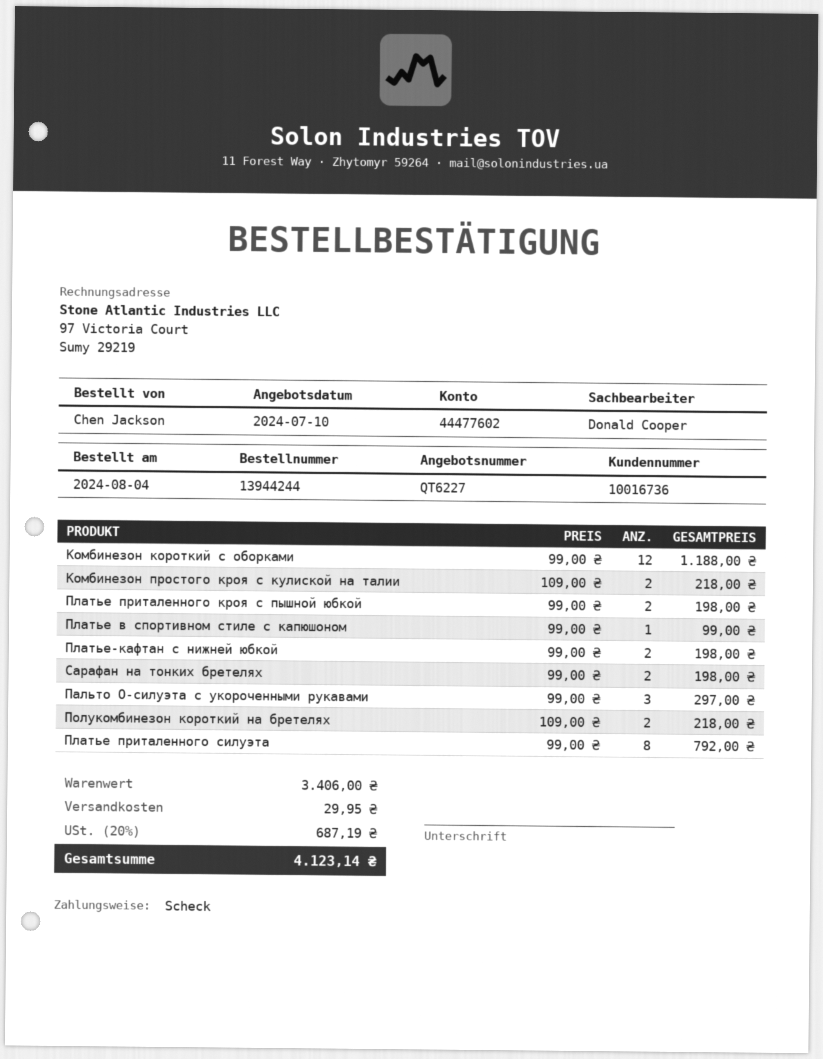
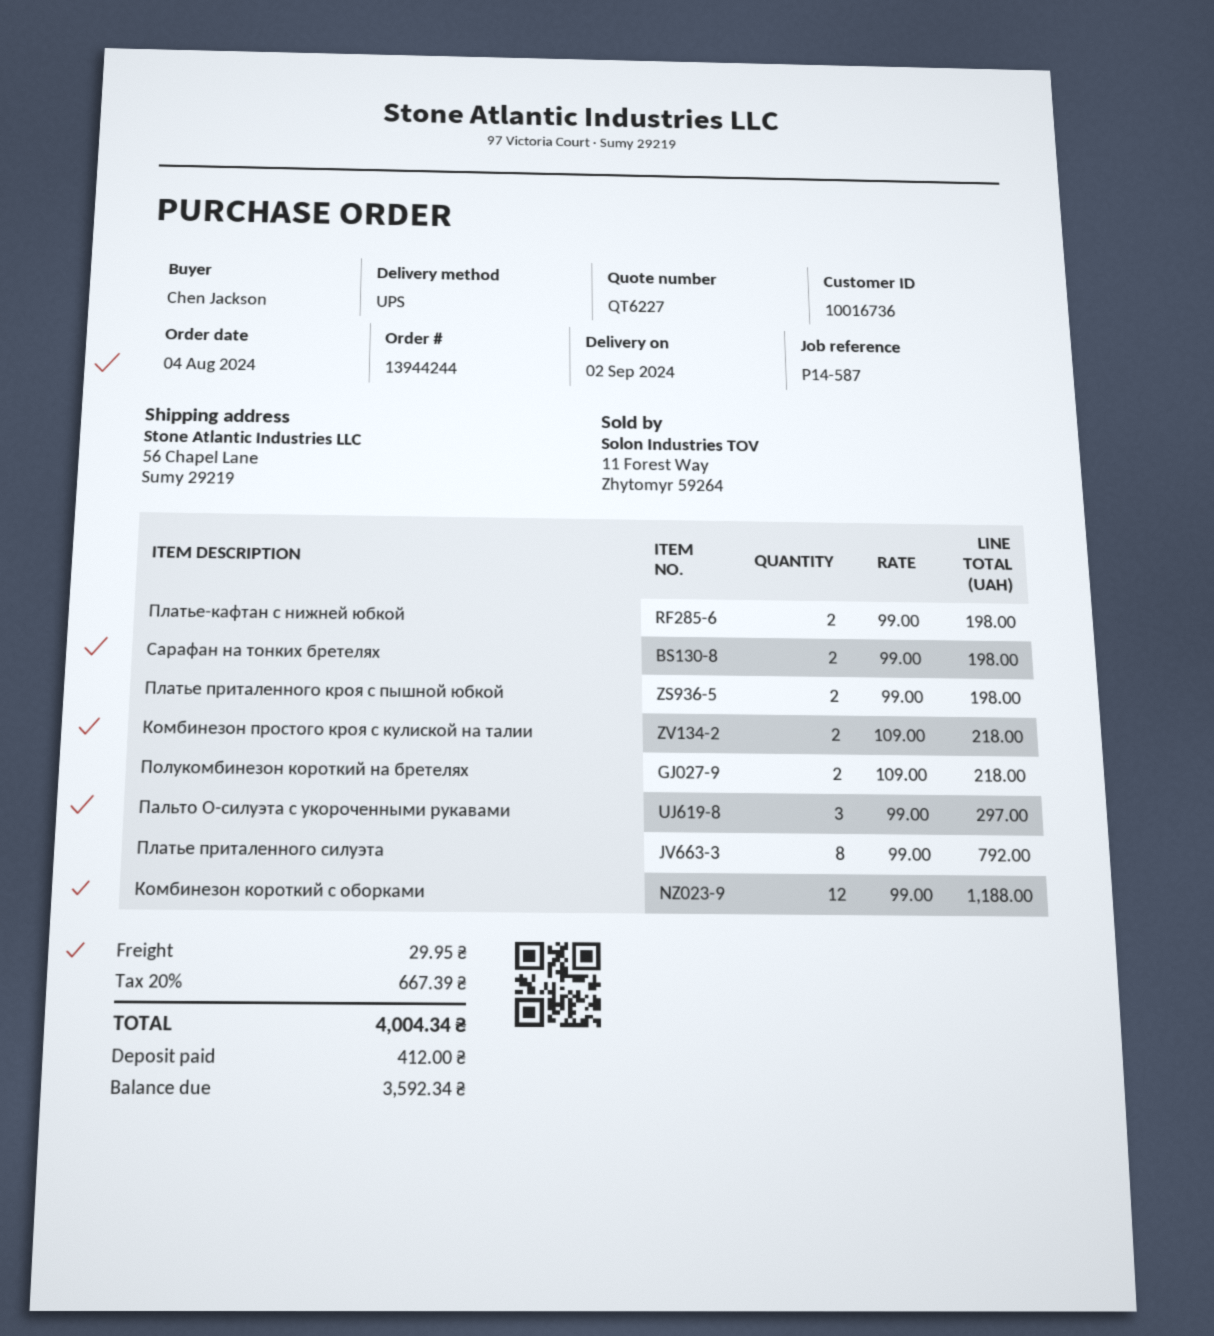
Платье в спортивном стиле с капюшоном: 1 x 99.00 = 99.00 -> none
tax: 20% = 687.19 -> 20% = 667.39
total: 4123.14 -> 4004.34

